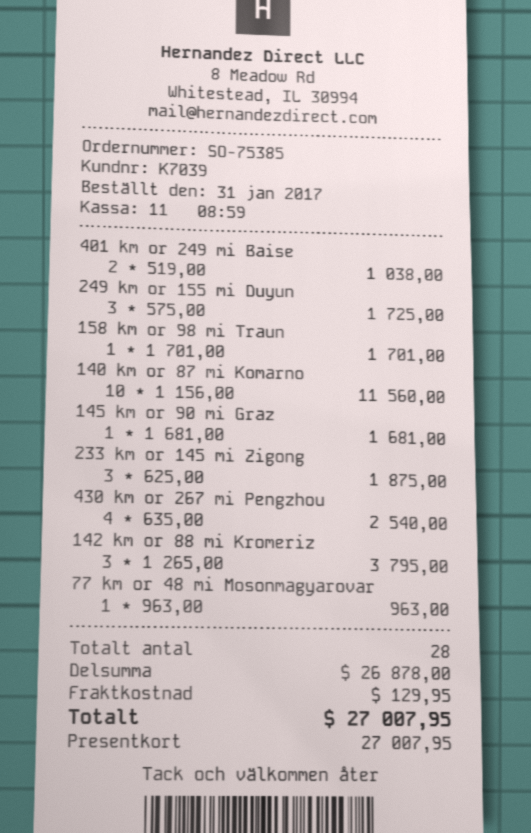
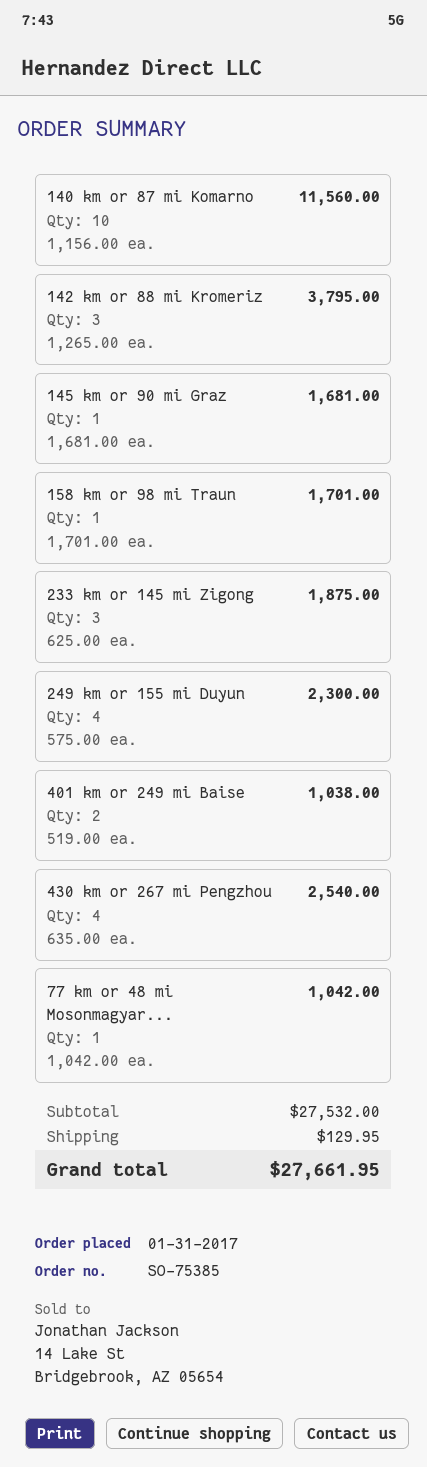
249 km or 155 mi Duyun: 3 x 575.00 = 1725.00 -> 4 x 575.00 = 2300.00
77 km or 48 mi Mosonmagyarovar: 1 x 963.00 = 963.00 -> 1 x 1042.00 = 1042.00
subtotal: 26878.00 -> 27532.00
total: 27007.95 -> 27661.95

